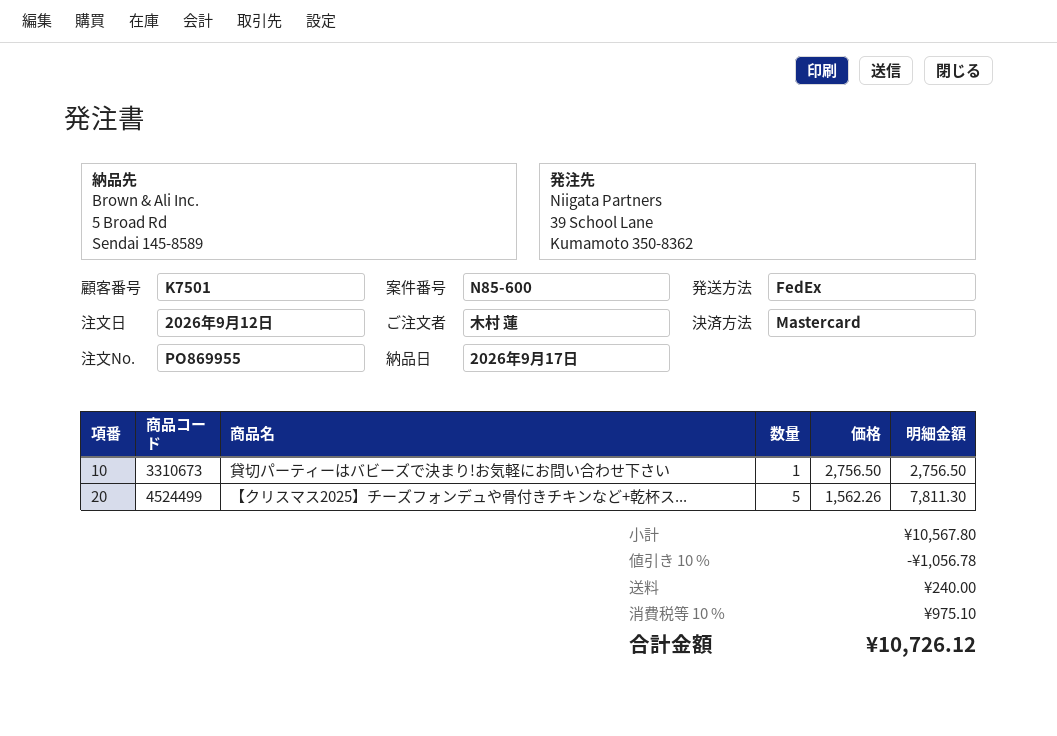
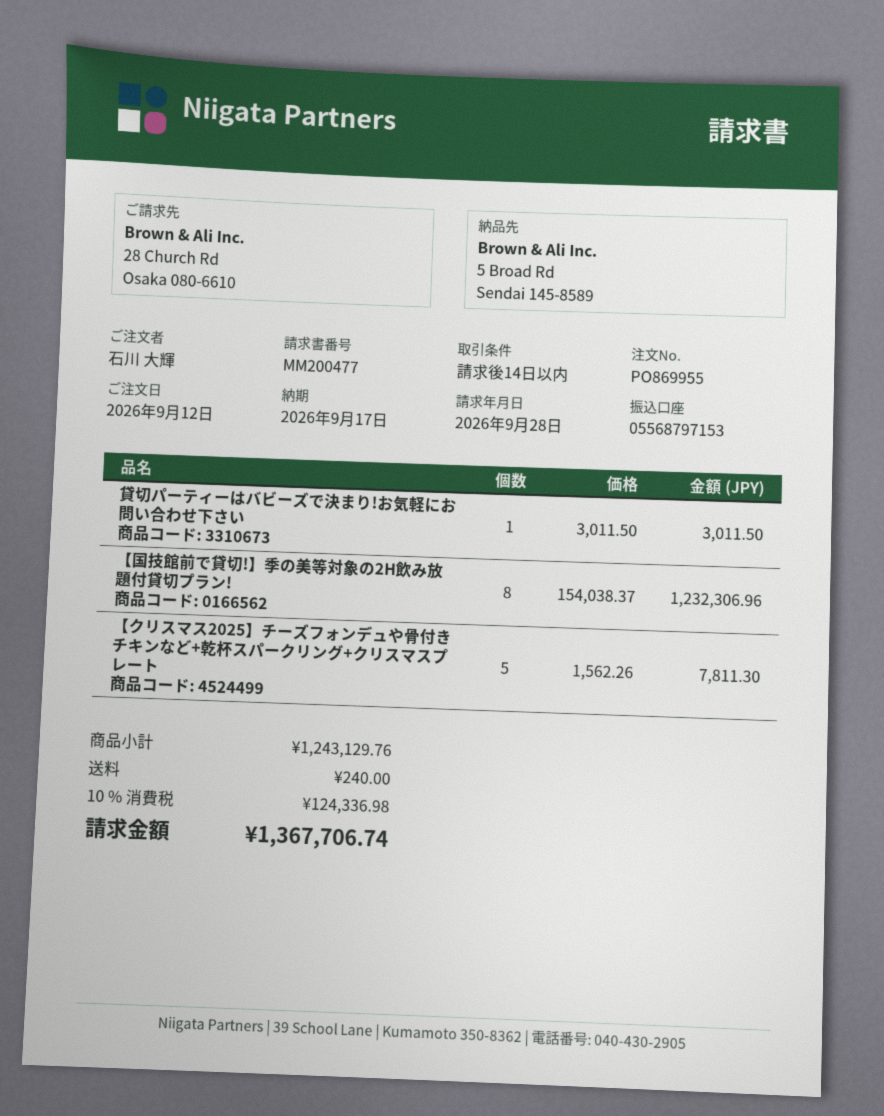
ordered by: 木村 蓮 -> 石川 大輝
貸切パーティーはバビーズで決まり!お気軽にお問い合わせ下さい: 1 x 2756.50 = 2756.50 -> 1 x 3011.50 = 3011.50
【国技館前で貸切!】季の美等対象の2H飲み放題付貸切プラン!: none -> 8 x 154038.37 = 1232306.96
subtotal: 10567.80 -> 1243129.76
discount: 10% = 1056.78 -> none
tax: 10% = 975.10 -> 10% = 124336.98
total: 10726.12 -> 1367706.74

